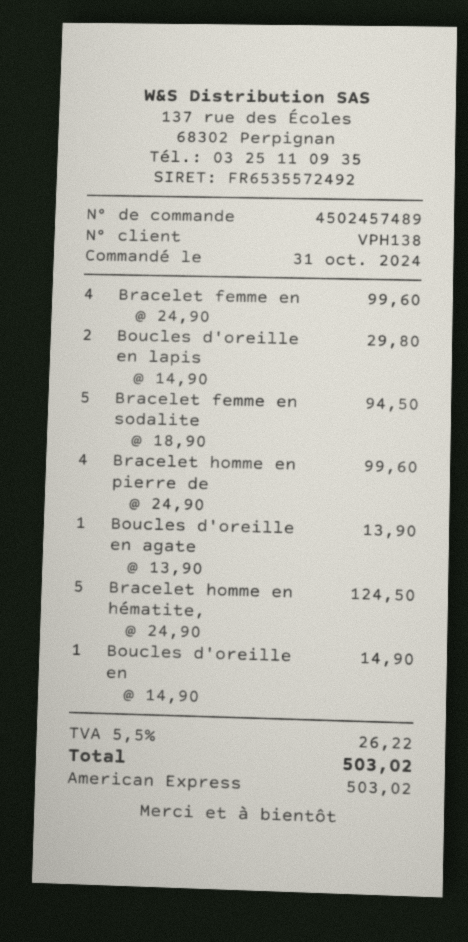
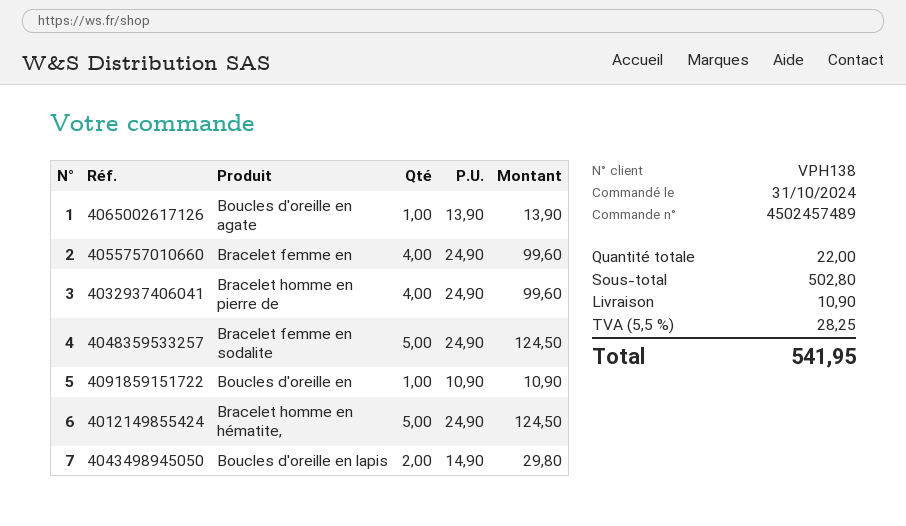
Bracelet femme en sodalite: 5 x 18.90 = 94.50 -> 5 x 24.90 = 124.50
Boucles d'oreille en: 1 x 14.90 = 14.90 -> 1 x 10.90 = 10.90
shipping: none -> 10.90
tax: 5.5% = 26.22 -> 5.5% = 28.25
total: 503.02 -> 541.95

